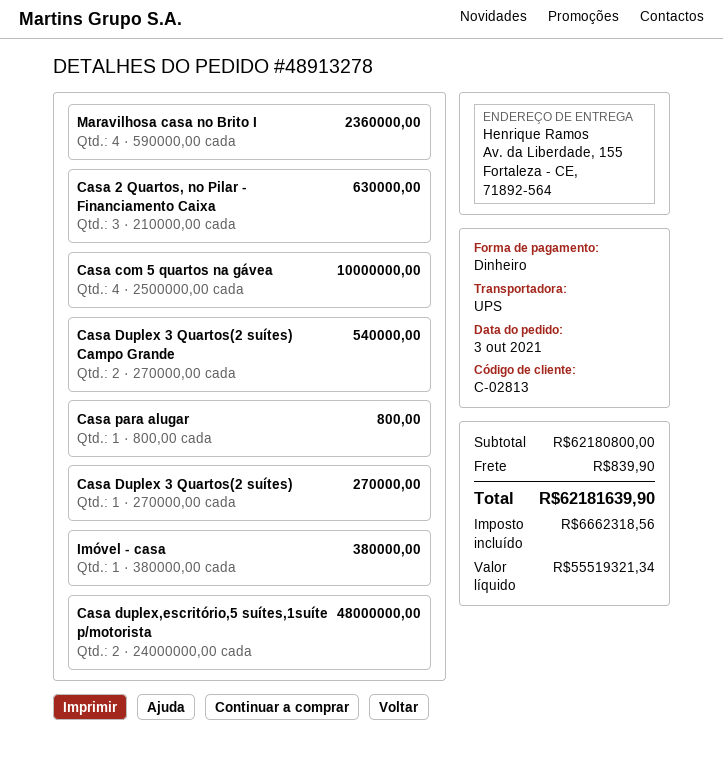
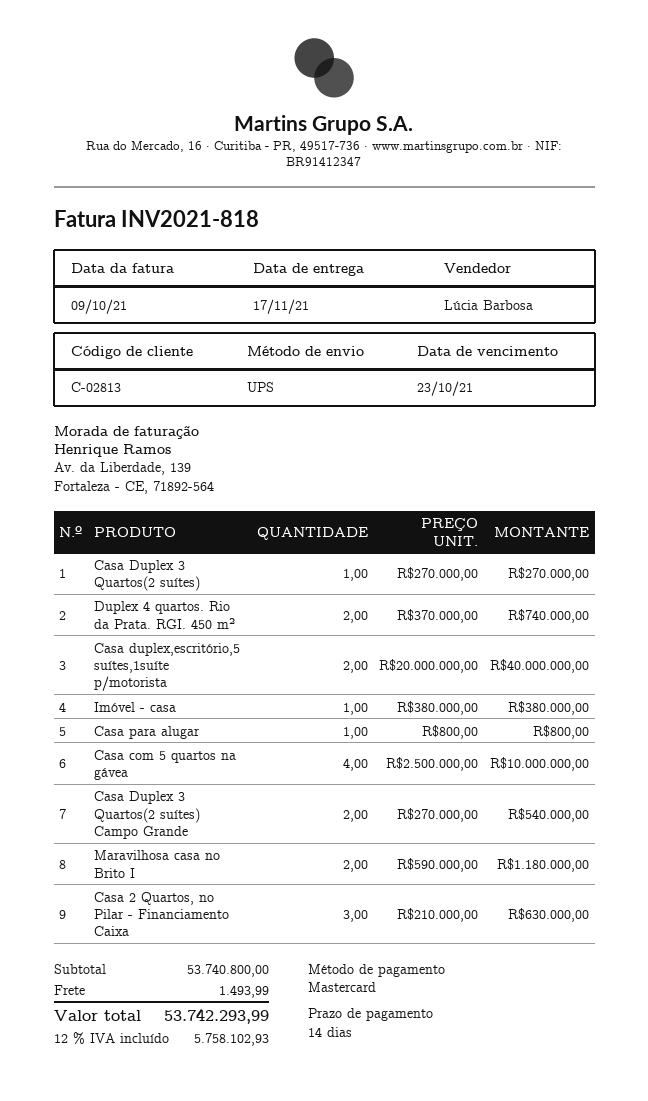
payment method: cash -> Mastercard
Maravilhosa casa no Brito I: 4 x 590000.00 = 2360000.00 -> 2 x 590000.00 = 1180000.00
Casa duplex,escritório,5 suítes,1suíte p/motorista: 2 x 24000000.00 = 48000000.00 -> 2 x 20000000.00 = 40000000.00
Duplex 4 quartos. Rio da Prata. RGI. 450 m²: none -> 2 x 370000.00 = 740000.00
subtotal: 62180800.00 -> 53740800.00
shipping: 839.90 -> 1493.99
tax: 6662318.56 -> 5758102.93
total: 62181639.90 -> 53742293.99

